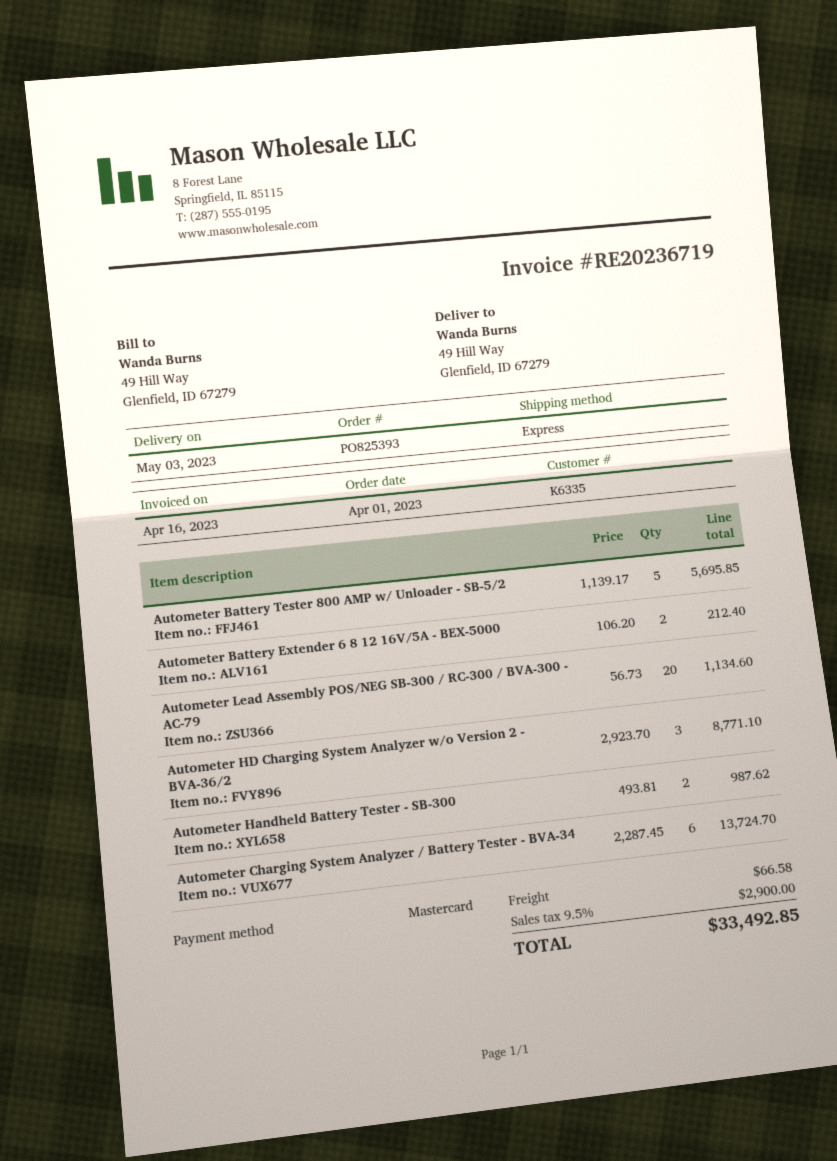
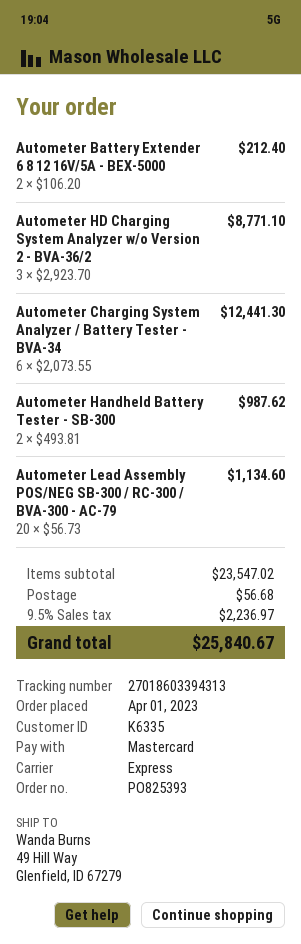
Autometer Battery Tester 800 AMP w/ Unloader - SB-5/2: 5 x 1139.17 = 5695.85 -> none
Autometer Charging System Analyzer / Battery Tester - BVA-34: 6 x 2287.45 = 13724.70 -> 6 x 2073.55 = 12441.30
shipping: 66.58 -> 56.68
tax: 9.5% = 2900.00 -> 9.5% = 2236.97
total: 33492.85 -> 25840.67

